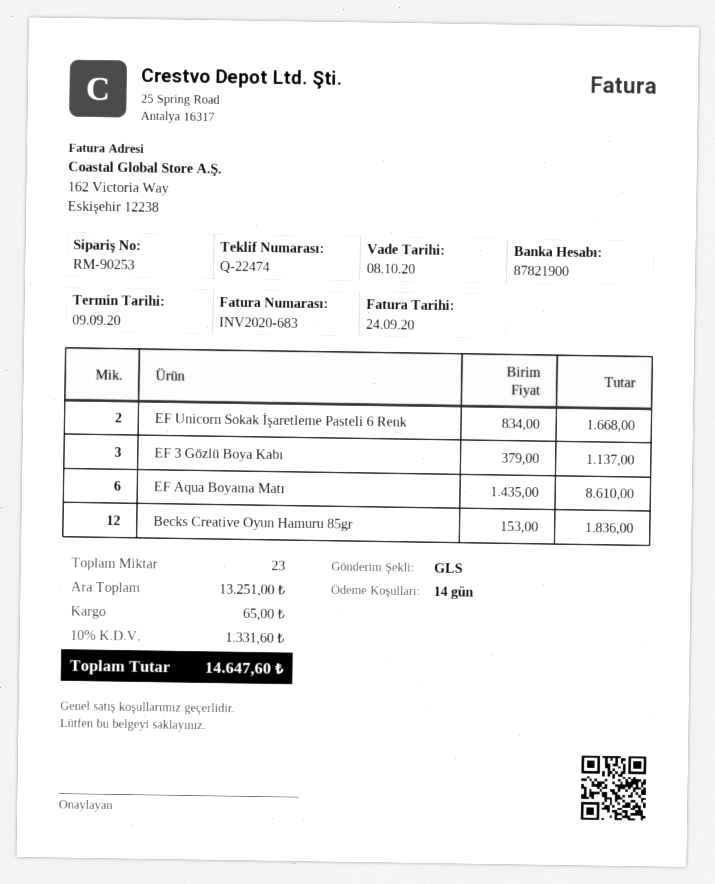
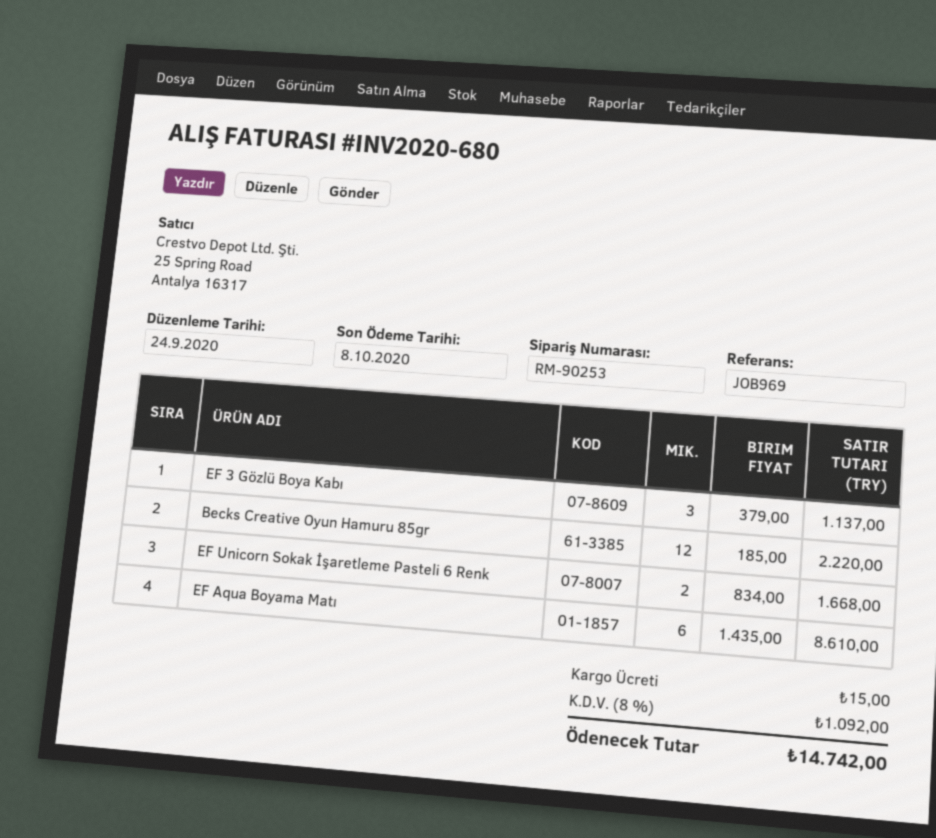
invoice number: INV2020-683 -> INV2020-680
Becks Creative Oyun Hamuru 85gr: 12 x 153.00 = 1836.00 -> 12 x 185.00 = 2220.00
shipping: 65.00 -> 15.00
tax: 10% = 1331.60 -> 8% = 1092.00
total: 14647.60 -> 14742.00

